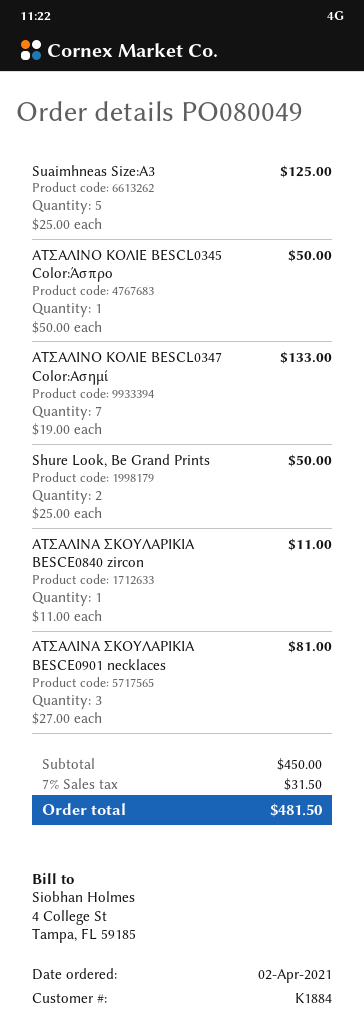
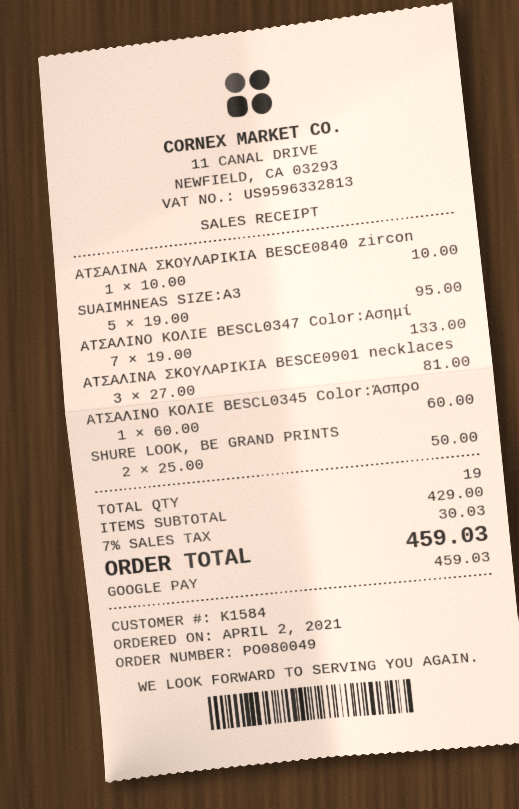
customer number: K1884 -> K1584
Suaimhneas Size:A3: 5 x 25.00 = 125.00 -> 5 x 19.00 = 95.00
ΑΤΣΑΛΙΝΟ ΚΟΛΙΕ BESCL0345 Color:Άσπρο: 1 x 50.00 = 50.00 -> 1 x 60.00 = 60.00
ΑΤΣΑΛΙΝΑ ΣΚΟΥΛΑΡΙΚΙΑ BESCE0840 zircon: 1 x 11.00 = 11.00 -> 1 x 10.00 = 10.00
subtotal: 450.00 -> 429.00
tax: 7% = 31.50 -> 7% = 30.03
total: 481.50 -> 459.03

